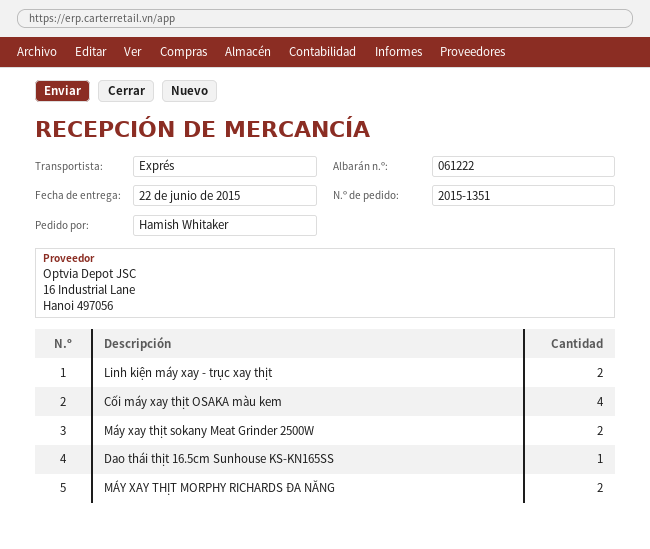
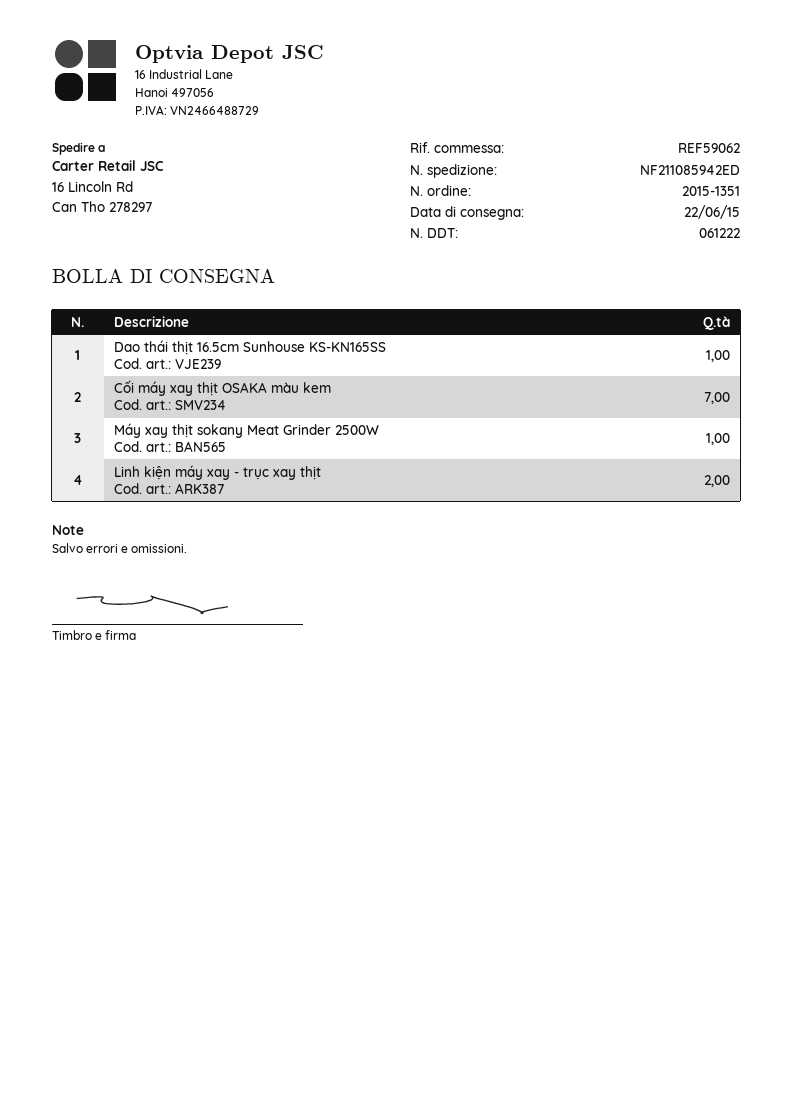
Cối máy xay thịt OSAKA màu kem: 4 -> 7
Máy xay thịt sokany Meat Grinder 2500W: 2 -> 1
MÁY XAY THỊT MORPHY RICHARDS ĐA NĂNG: 2 -> none

